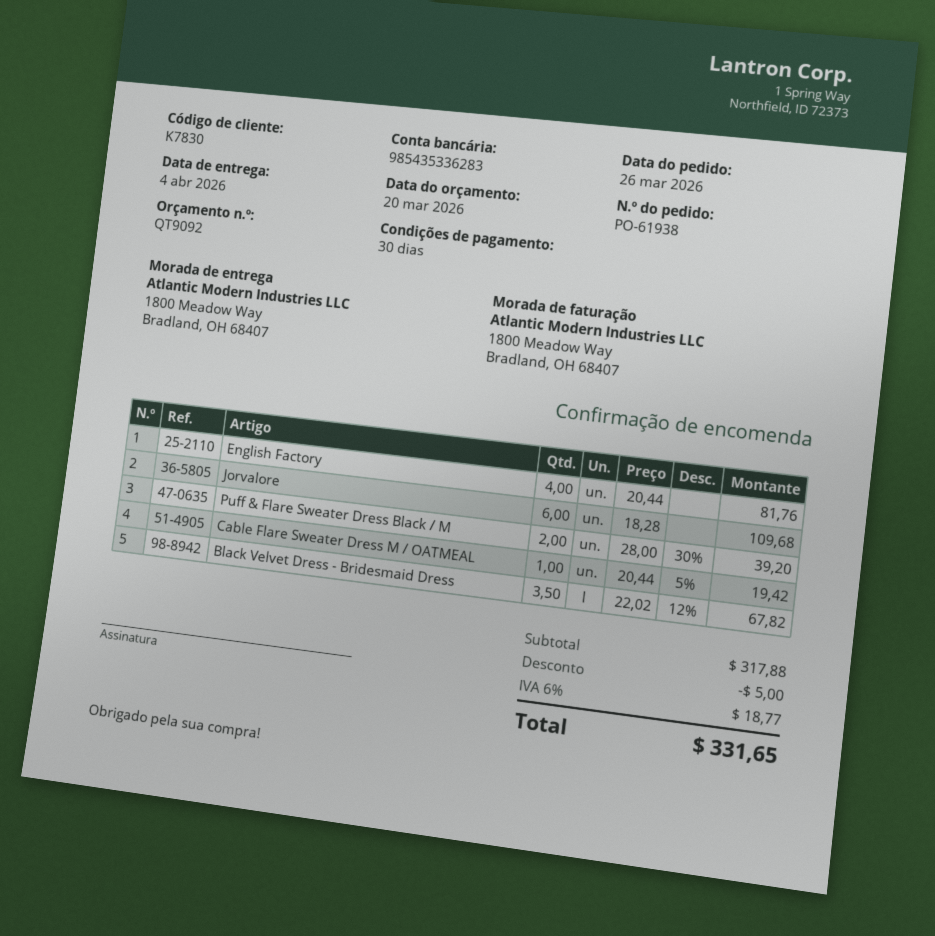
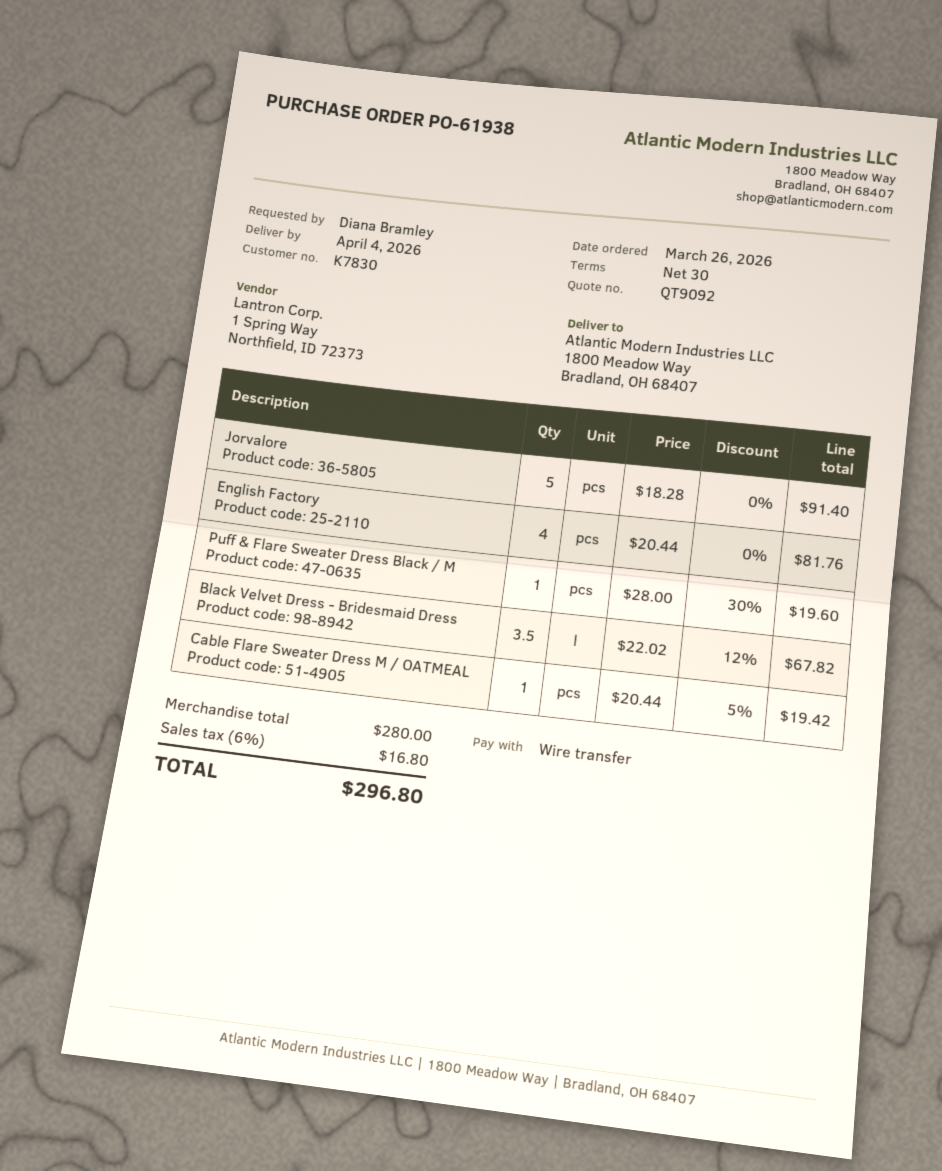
Jorvalore: 6 x 18.28 = 109.68 -> 5 x 18.28 = 91.40
Puff & Flare Sweater Dress Black / M: 2 x 28.00 - 30% = 39.20 -> 1 x 28.00 - 30% = 19.60
subtotal: 317.88 -> 280.00
discount: 5.00 -> none
tax: 6% = 18.77 -> 6% = 16.80
total: 331.65 -> 296.80

